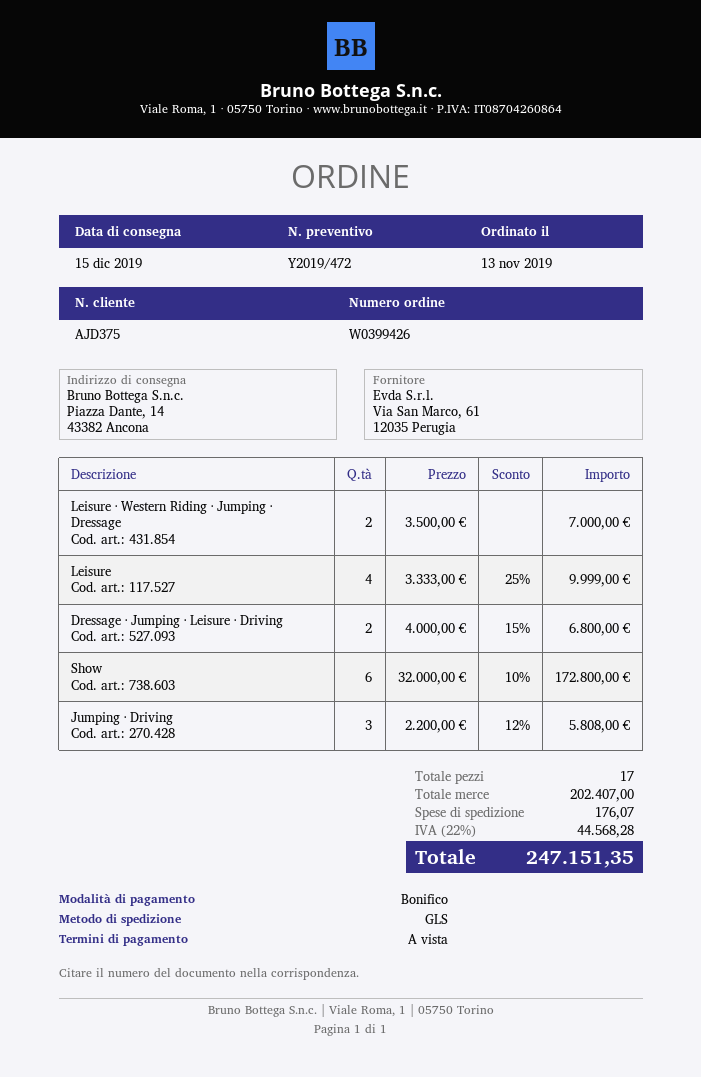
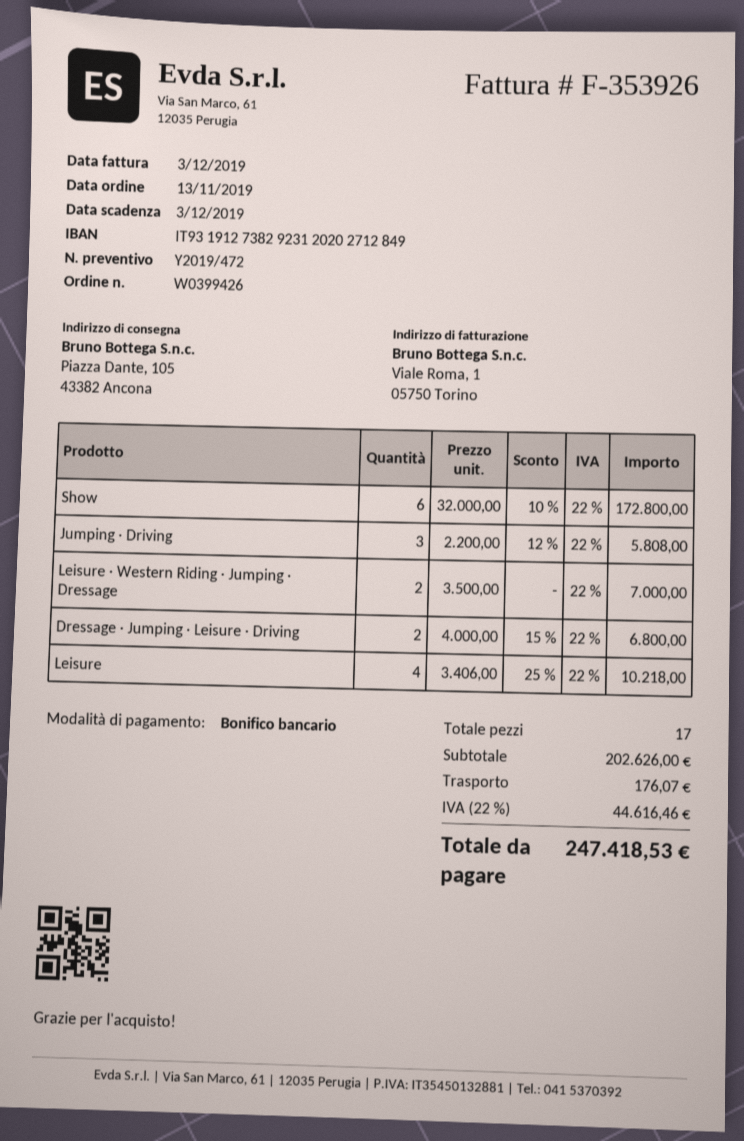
ship to: Piazza Dante, 14, 43382 Ancona -> Piazza Dante, 105, 43382 Ancona
Leisure: 4 x 3333.00 - 25% = 9999.00 -> 4 x 3406.00 - 25% = 10218.00
subtotal: 202407.00 -> 202626.00
tax: 22% = 44568.28 -> 22% = 44616.46
total: 247151.35 -> 247418.53

